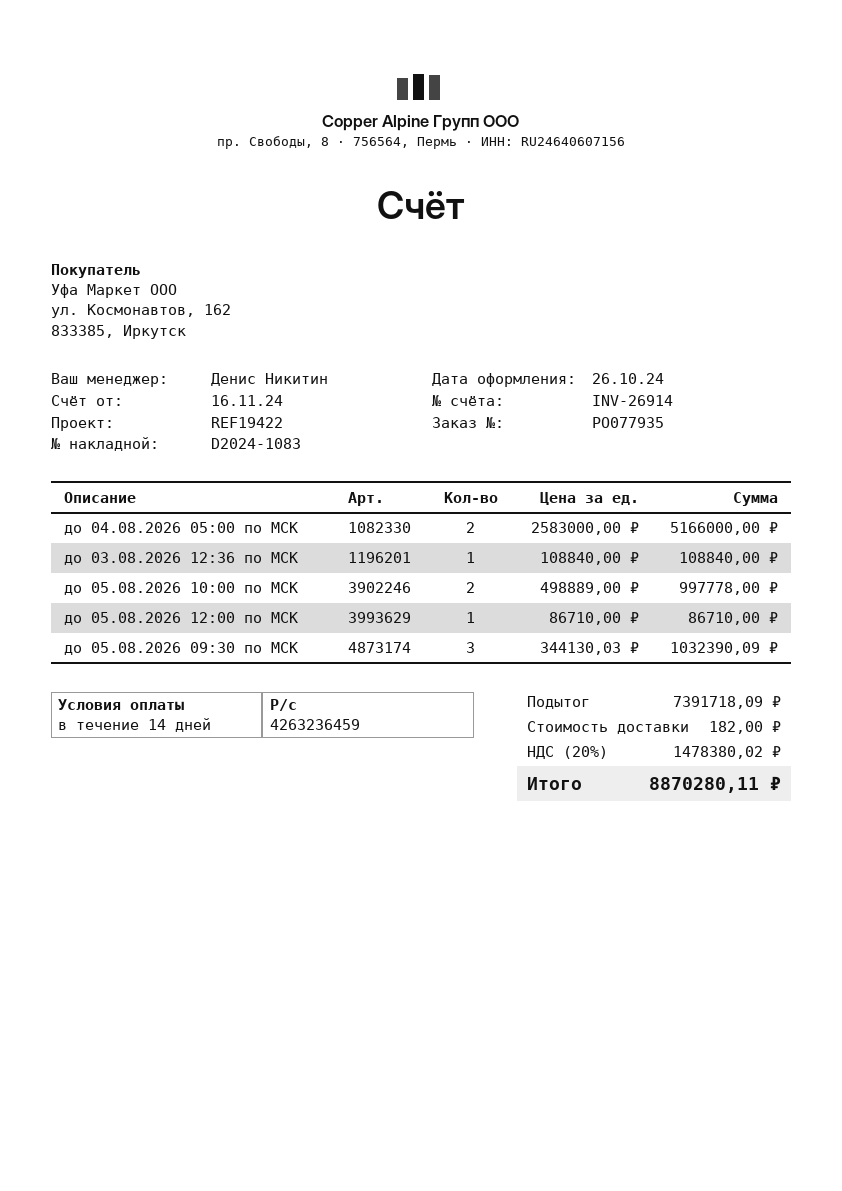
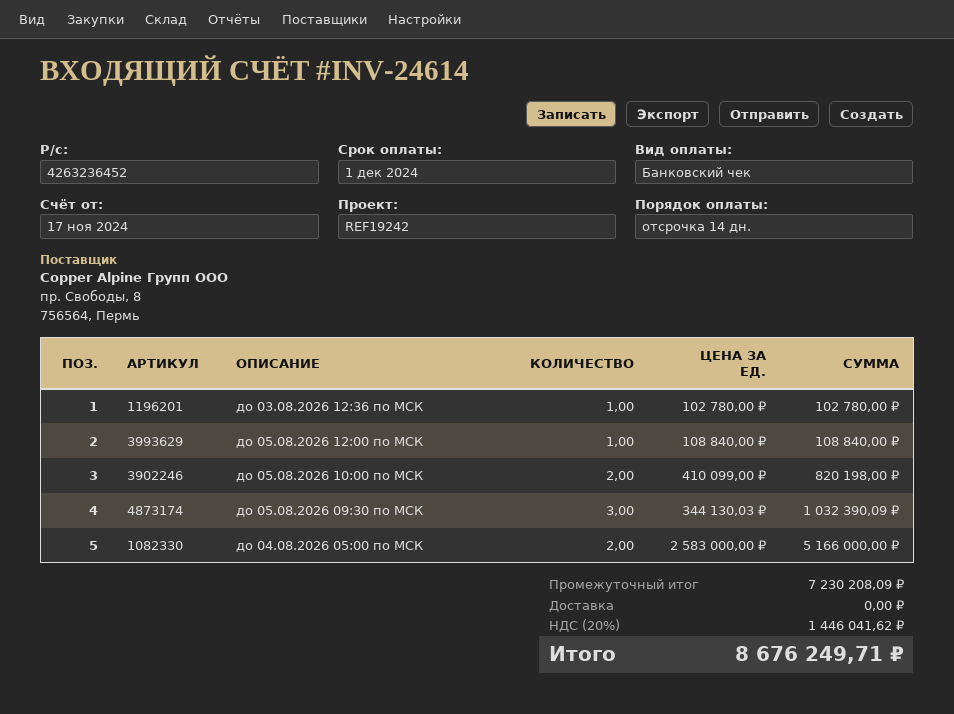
invoice number: INV-26914 -> INV-24614
invoice date: 2024-11-16 -> 2024-11-17
reference: REF19422 -> REF19242
bank account: 4263236459 -> 4263236452
до 03.08.2026 12:36 по МСК: 1 x 108840.00 = 108840.00 -> 1 x 102780.00 = 102780.00
до 05.08.2026 10:00 по МСК: 2 x 498889.00 = 997778.00 -> 2 x 410099.00 = 820198.00
до 05.08.2026 12:00 по МСК: 1 x 86710.00 = 86710.00 -> 1 x 108840.00 = 108840.00
subtotal: 7391718.09 -> 7230208.09
shipping: 182.00 -> 0.00
tax: 20% = 1478380.02 -> 20% = 1446041.62
total: 8870280.11 -> 8676249.71

